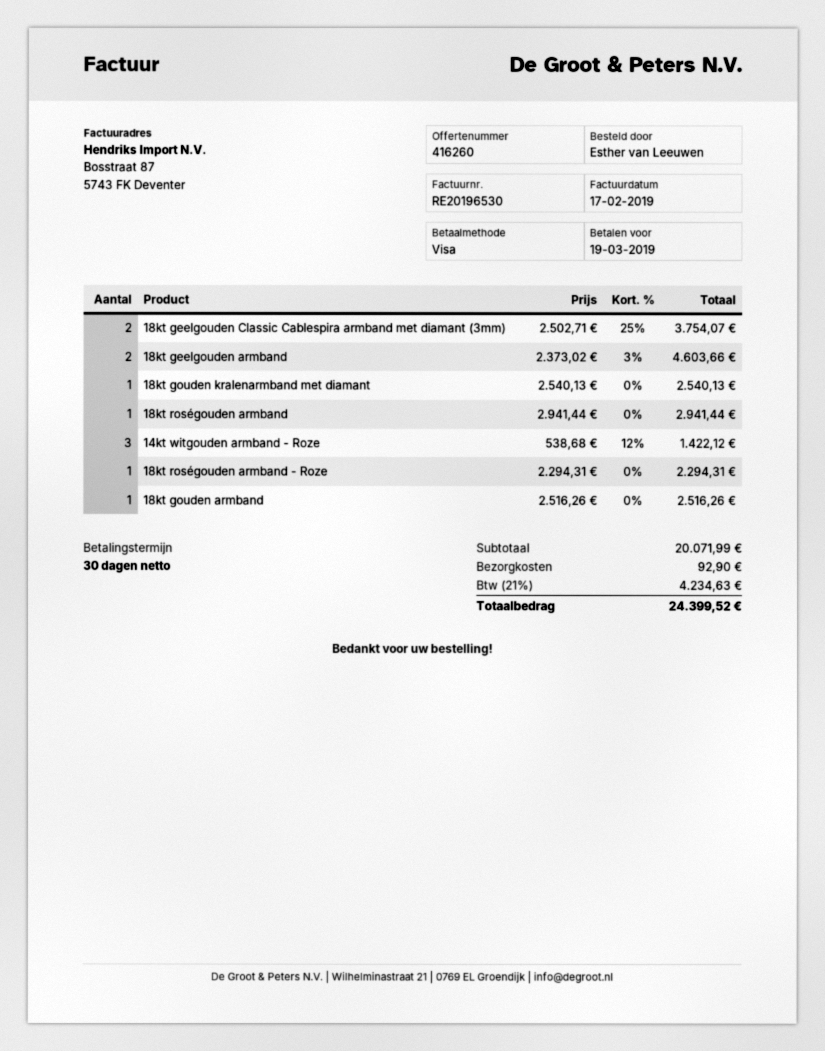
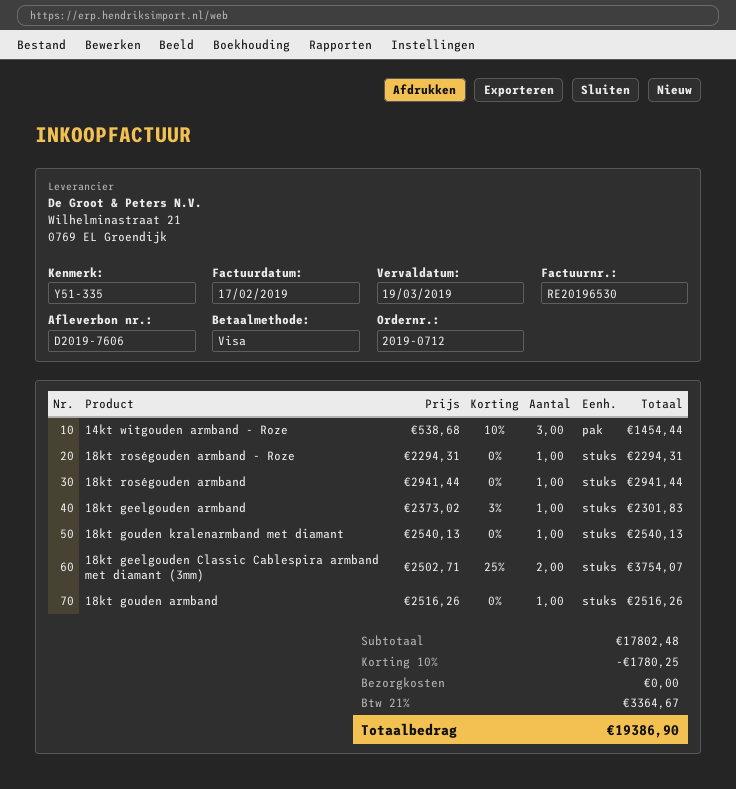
18kt geelgouden armband: 2 x 2373.02 - 3% = 4603.66 -> 1 x 2373.02 - 3% = 2301.83
14kt witgouden armband - Roze: 3 x 538.68 - 12% = 1422.12 -> 3 x 538.68 - 10% = 1454.44
subtotal: 20071.99 -> 17802.48
discount: none -> 10% = 1780.25
shipping: 92.90 -> 0.00
tax: 21% = 4234.63 -> 21% = 3364.67
total: 24399.52 -> 19386.90

